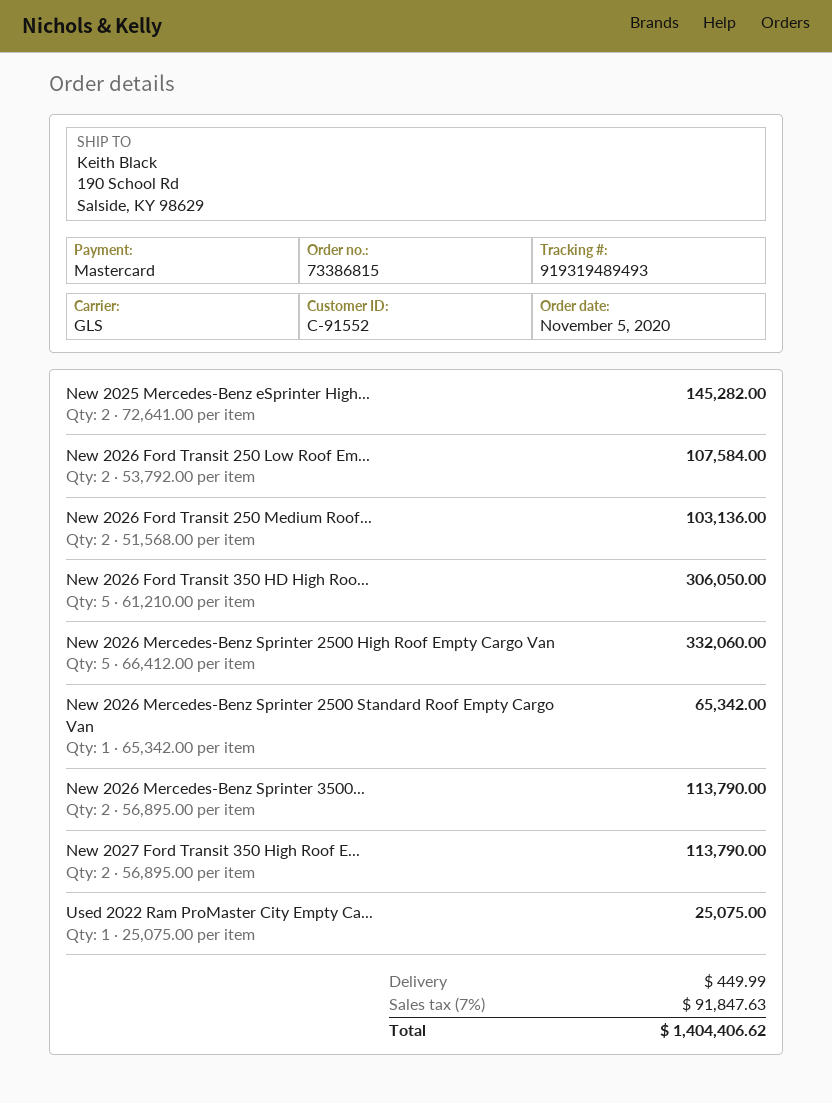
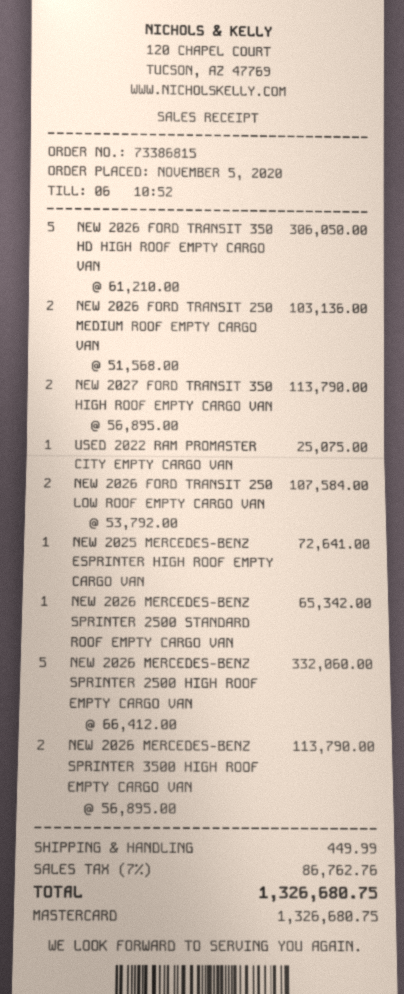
New 2025 Mercedes-Benz eSprinter High...: 2 x 72641.00 = 145282.00 -> 1 x 72641.00 = 72641.00
tax: 7% = 91847.63 -> 7% = 86762.76
total: 1404406.62 -> 1326680.75

